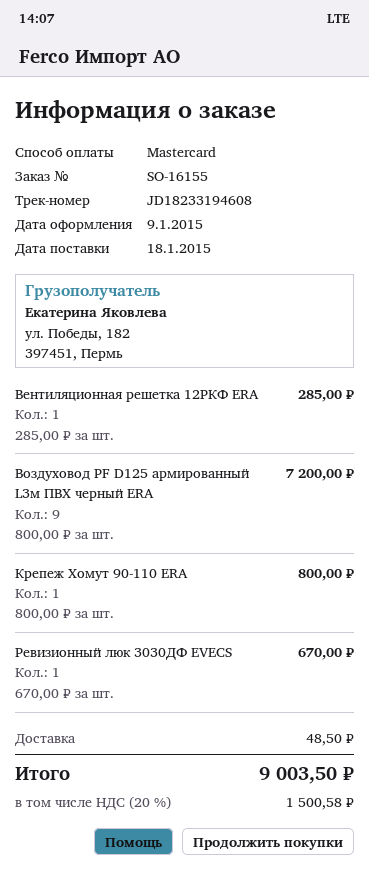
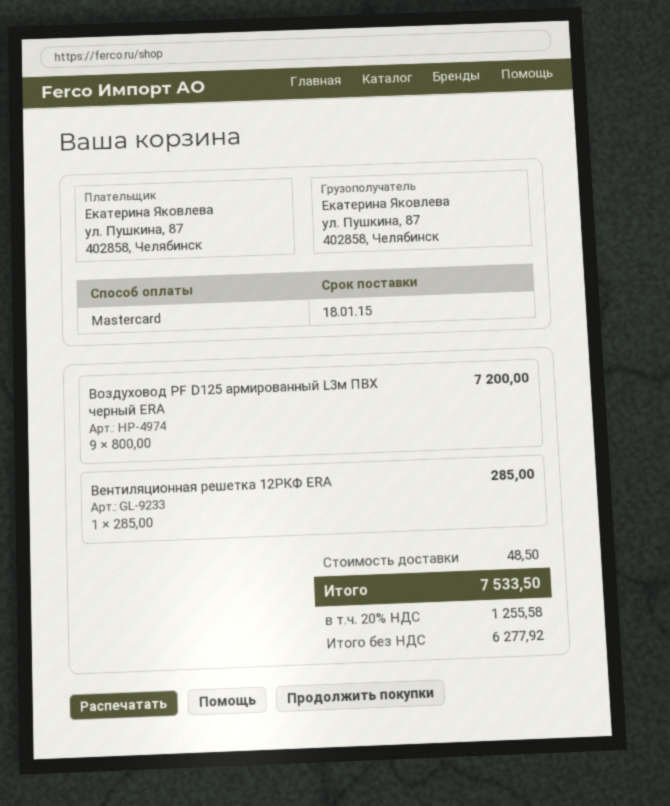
ship to: ул. Победы, 182, 397451, Пермь -> ул. Пушкина, 87, 402858, Челябинск
Крепеж Хомут 90-110 ERA: 1 x 800.00 = 800.00 -> none
Ревизионный люк 3030ДФ EVECS: 1 x 670.00 = 670.00 -> none
tax: 20% = 1500.58 -> 20% = 1255.58
total: 9003.50 -> 7533.50

